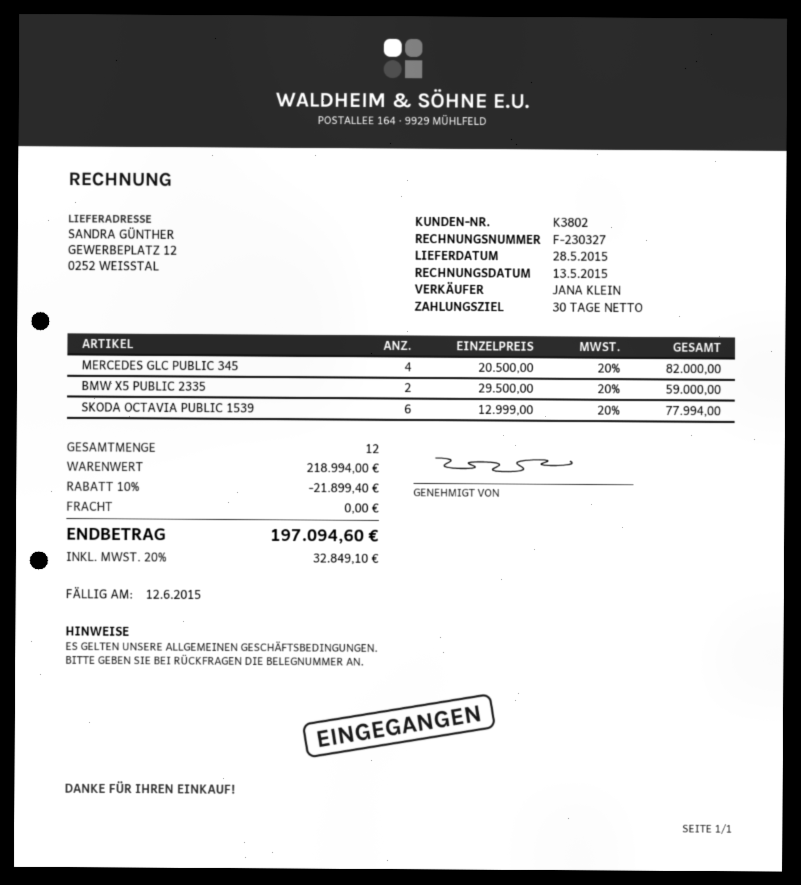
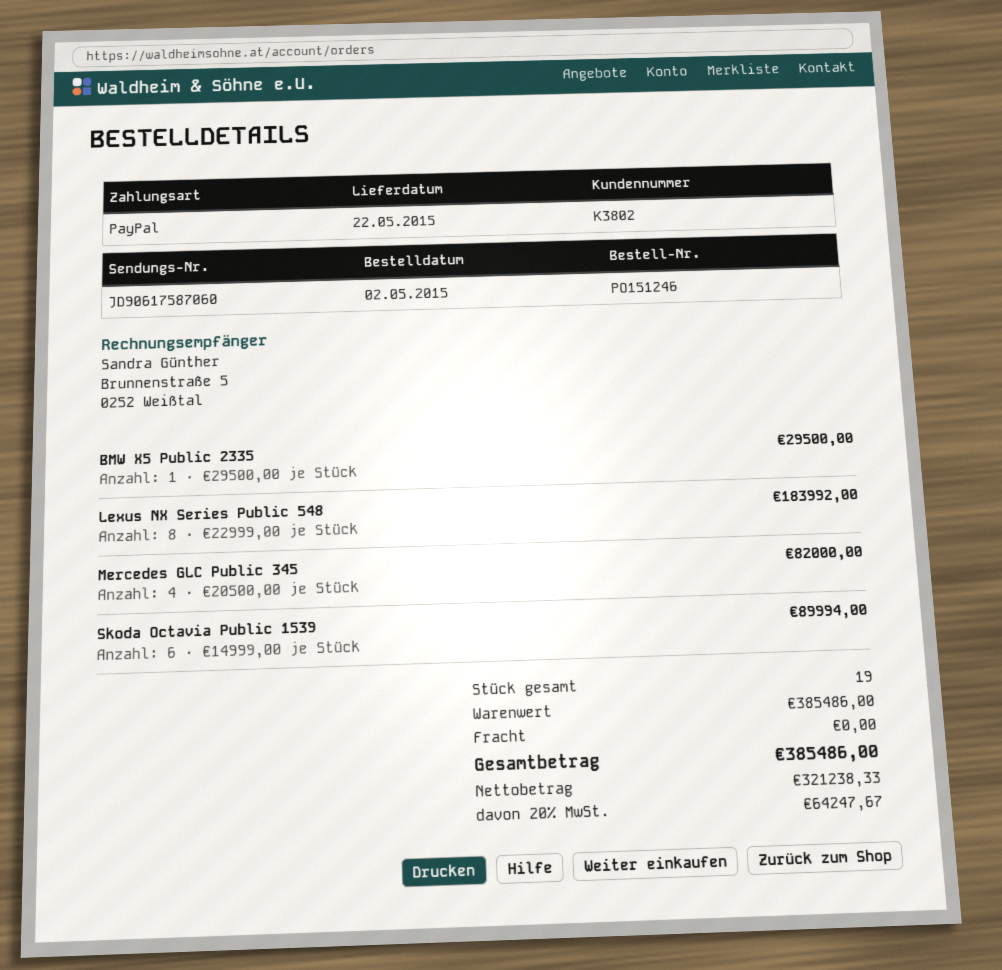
delivery date: 2015-05-28 -> 2015-05-22
BMW X5 PUBLIC 2335: 2 x 29500.00 = 59000.00 -> 1 x 29500.00 = 29500.00
SKODA OCTAVIA PUBLIC 1539: 6 x 12999.00 = 77994.00 -> 6 x 14999.00 = 89994.00
Lexus NX Series Public 548: none -> 8 x 22999.00 = 183992.00
total quantity: 12 -> 19
subtotal: 218994.00 -> 385486.00
discount: 10% = 21899.40 -> none
tax: 20% = 32849.10 -> 20% = 64247.67
total: 197094.60 -> 385486.00

